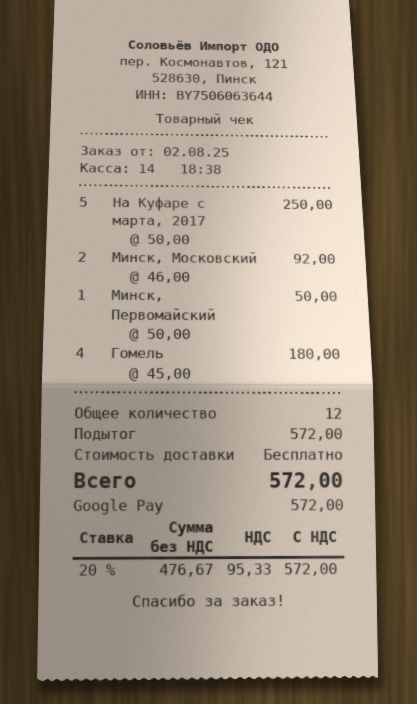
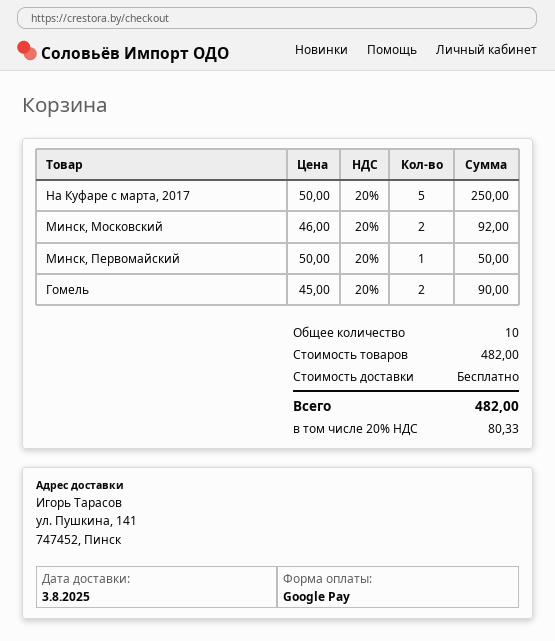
Гомель: 4 x 45.00 = 180.00 -> 2 x 45.00 = 90.00
total quantity: 12 -> 10
subtotal: 572.00 -> 482.00
tax: 20% = 95.33 -> 20% = 80.33
total: 572.00 -> 482.00

